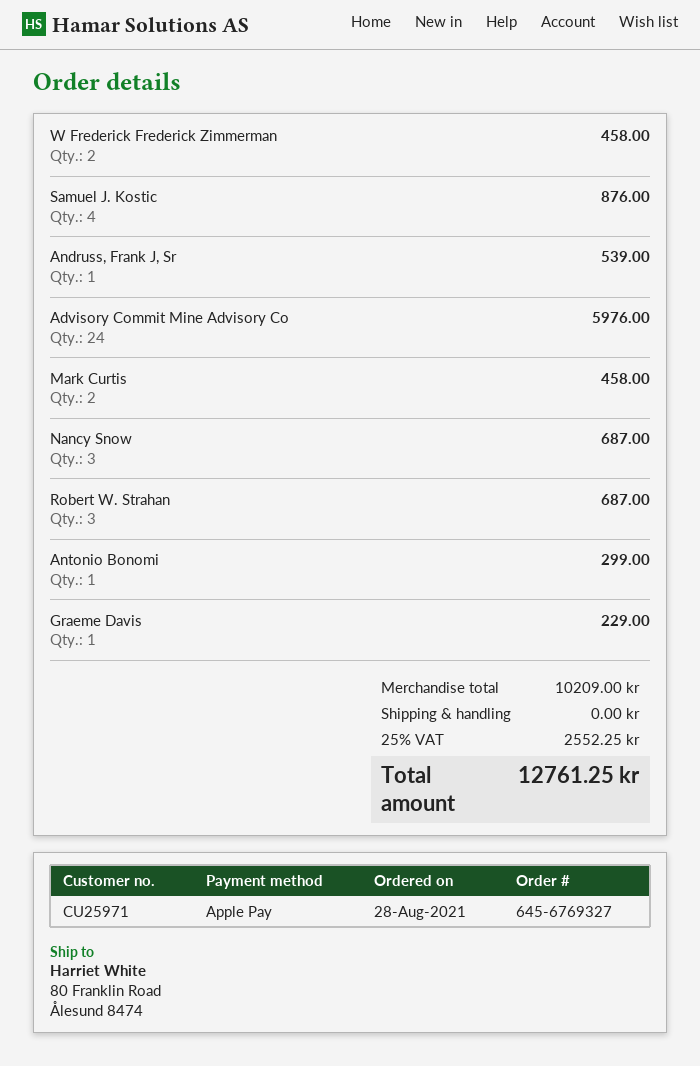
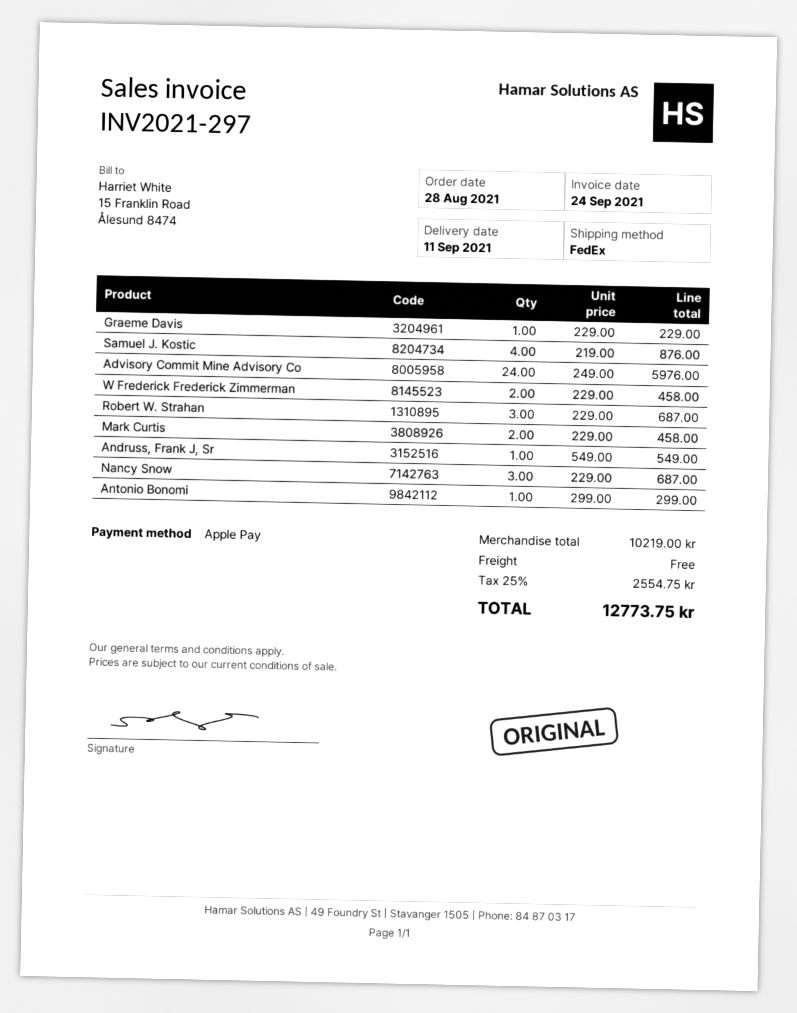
Andruss, Frank J, Sr: 1 for 539.00 -> 1 for 549.00
subtotal: 10209.00 -> 10219.00
tax: 25% = 2552.25 -> 25% = 2554.75
total: 12761.25 -> 12773.75

